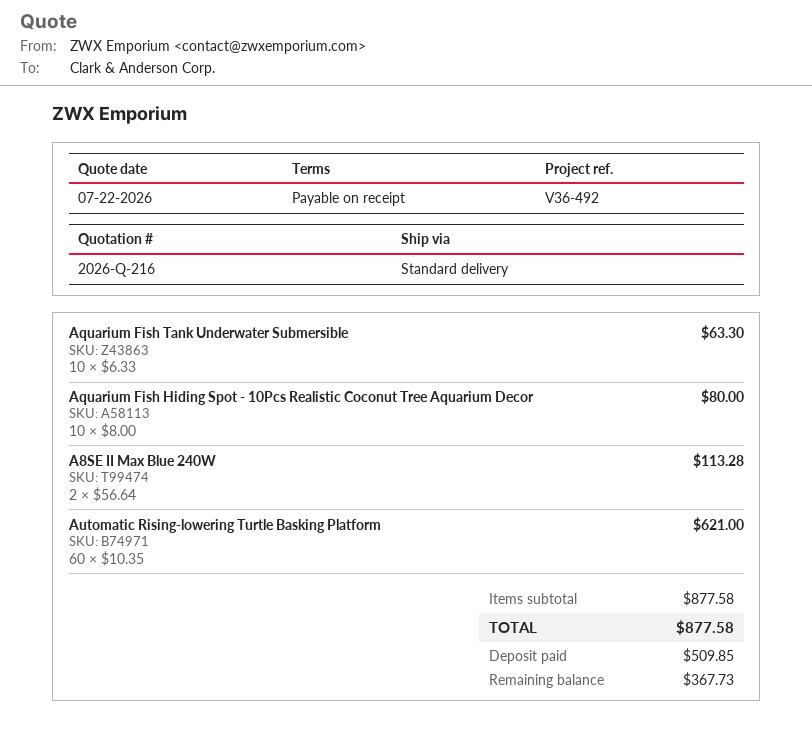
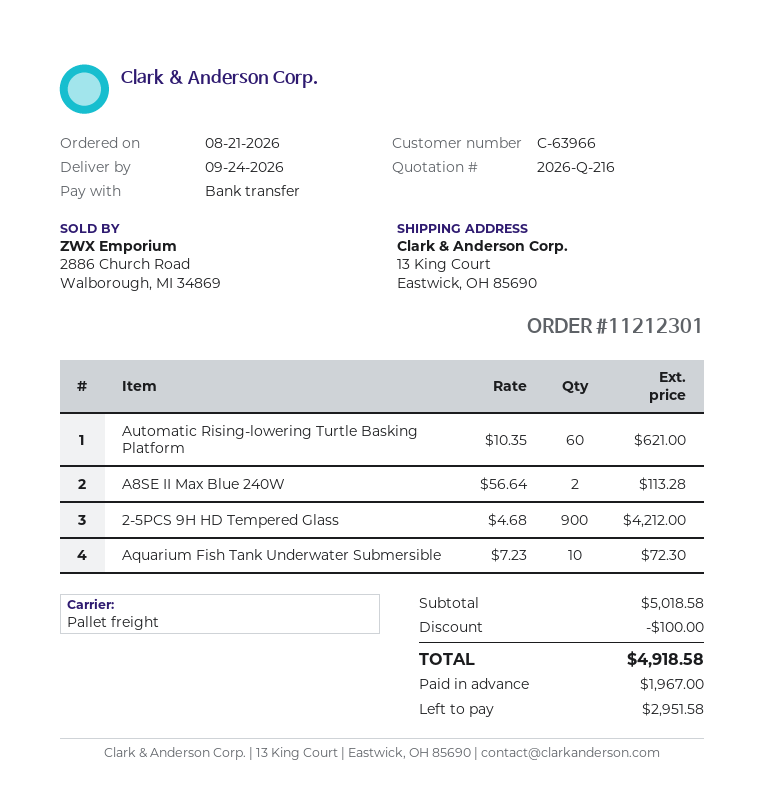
shipping method: standard -> pallet freight
Aquarium Fish Tank Underwater Submersible: 10 x 6.33 = 63.30 -> 10 x 7.23 = 72.30
Aquarium Fish Hiding Spot - 10Pcs Realistic Coconut Tree Aquarium Decor: 10 x 8.00 = 80.00 -> none
2-5PCS 9H HD Tempered Glass: none -> 900 x 4.68 = 4212.00
subtotal: 877.58 -> 5018.58
discount: none -> 100.00
total: 877.58 -> 4918.58
deposit: 509.85 -> 1967.00
balance: 367.73 -> 2951.58

